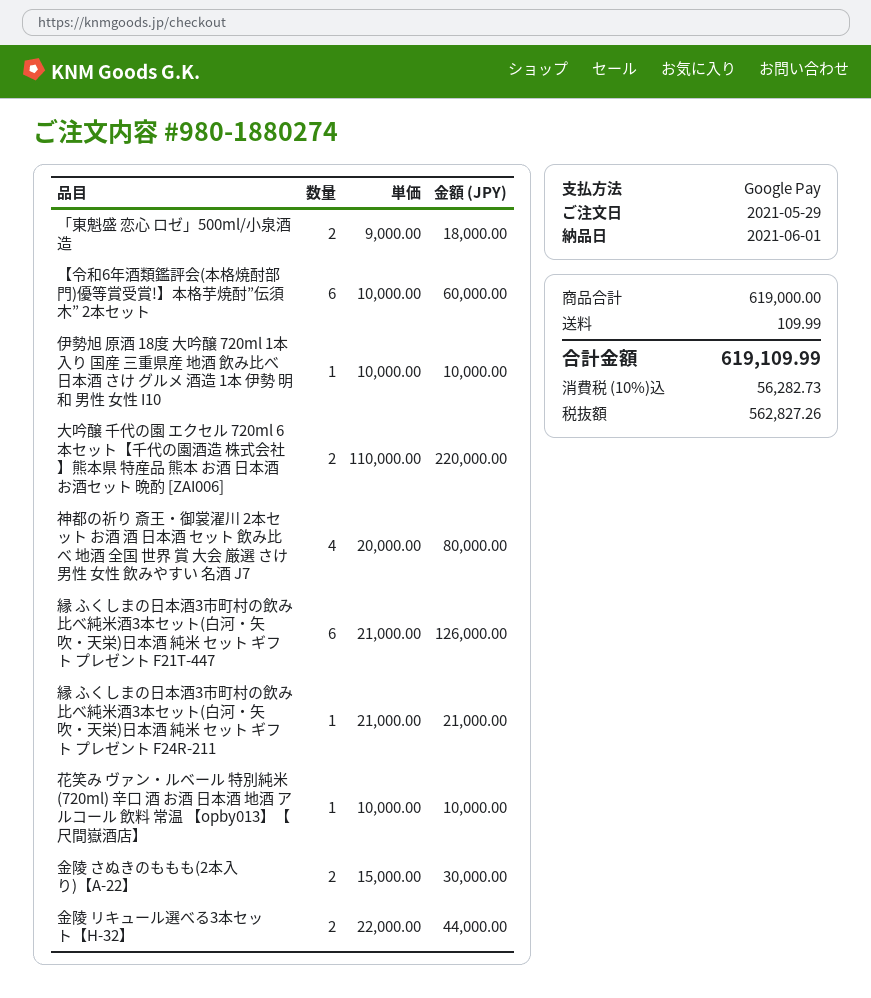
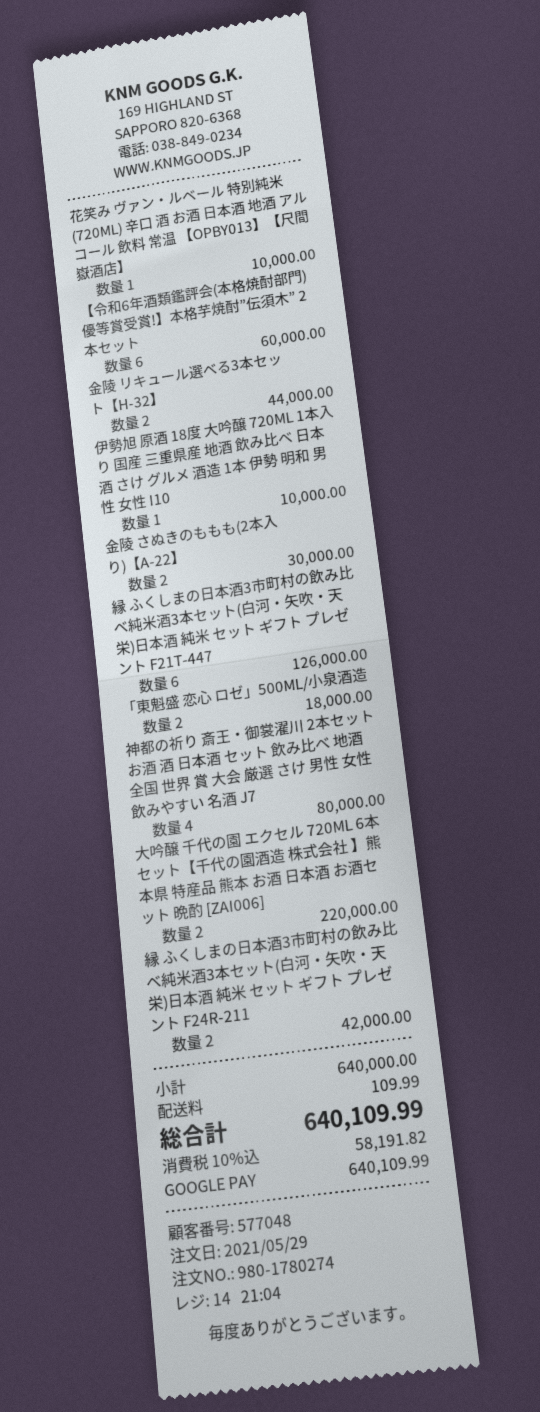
order number: 980-1880274 -> 980-1780274
縁 ふくしまの日本酒3市町村の飲み比べ純米酒3本セット(白河・矢吹・天栄)日本酒 純米 セット ギフト プレゼント F24R-211: 1 for 21000.00 -> 2 for 42000.00
subtotal: 619000.00 -> 640000.00
tax: 10% = 56282.73 -> 10% = 58191.82
total: 619109.99 -> 640109.99

